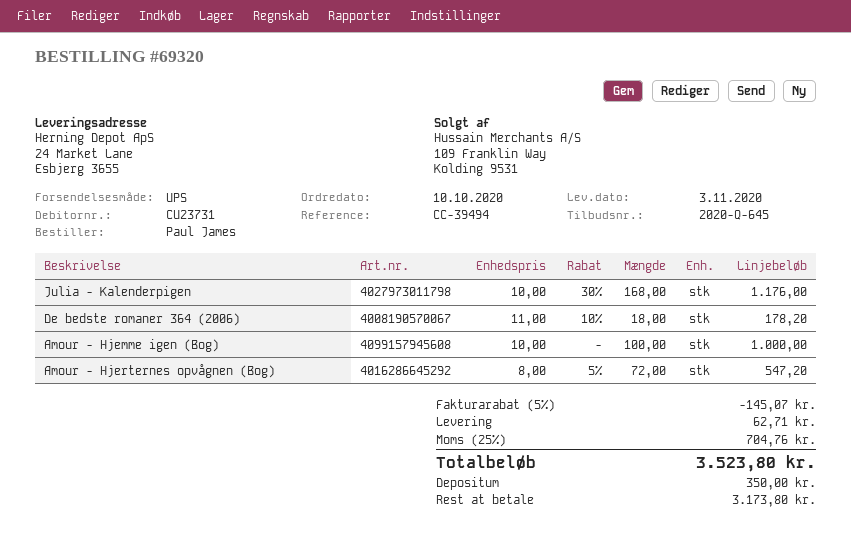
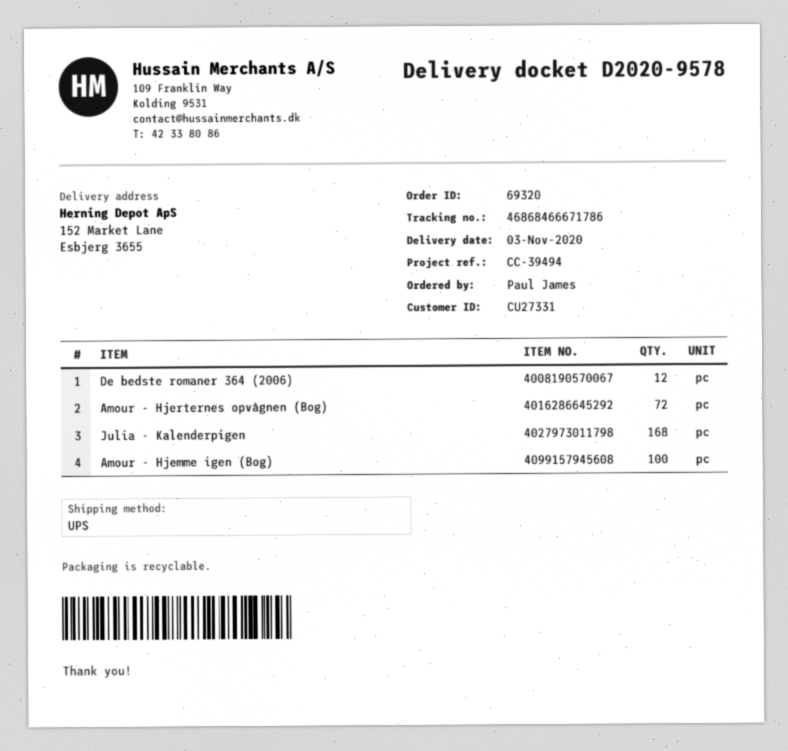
customer number: CU23731 -> CU27331
ship to: 24 Market Lane, Esbjerg 3655 -> 152 Market Lane, Esbjerg 3655
De bedste romaner 364 (2006): 18 -> 12

